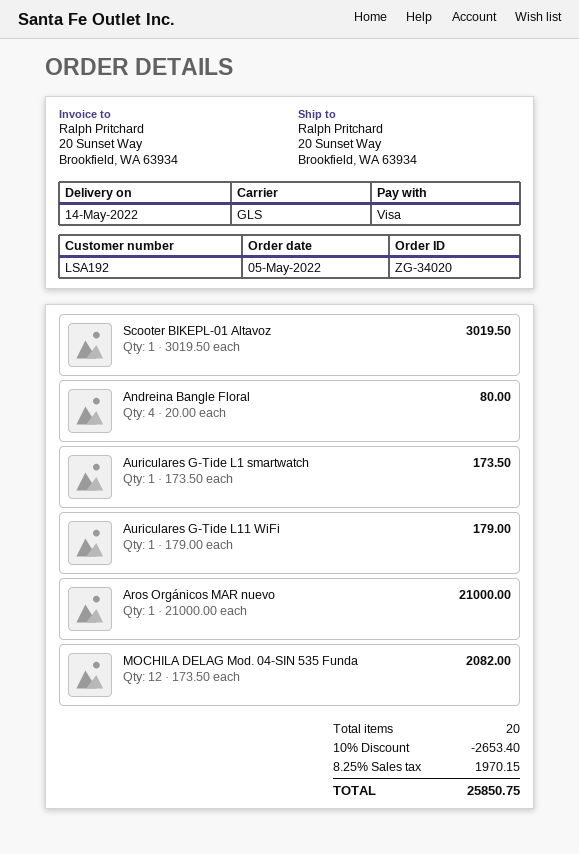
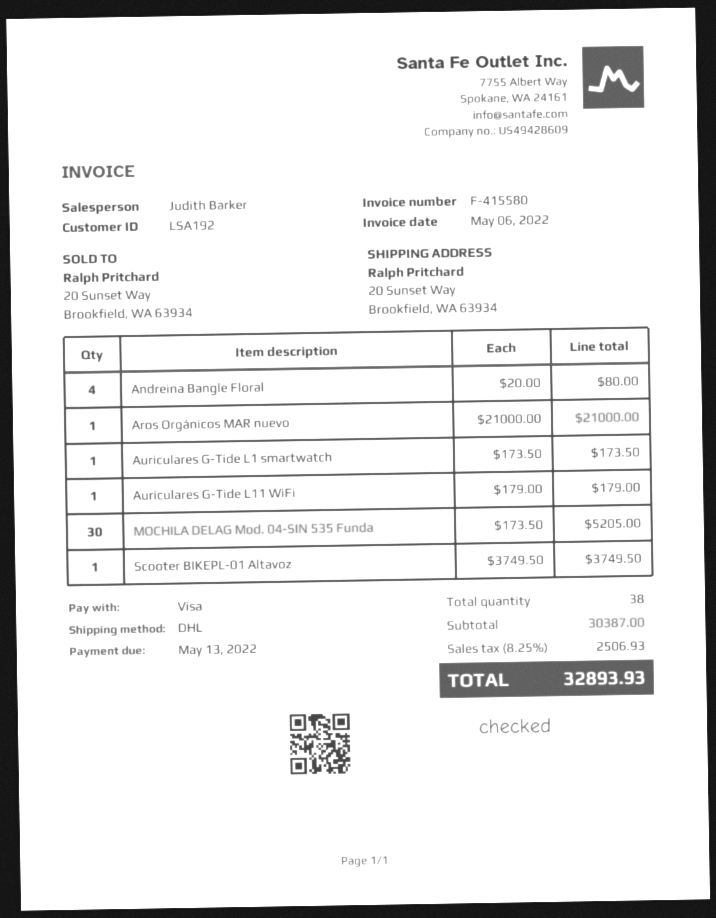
shipping method: GLS -> DHL
Scooter BIKEPL-01 Altavoz: 1 x 3019.50 = 3019.50 -> 1 x 3749.50 = 3749.50
MOCHILA DELAG Mod. 04-SIN 535 Funda: 12 x 173.50 = 2082.00 -> 30 x 173.50 = 5205.00
total quantity: 20 -> 38
discount: 10% = 2653.40 -> none
tax: 8.25% = 1970.15 -> 8.25% = 2506.93
total: 25850.75 -> 32893.93

